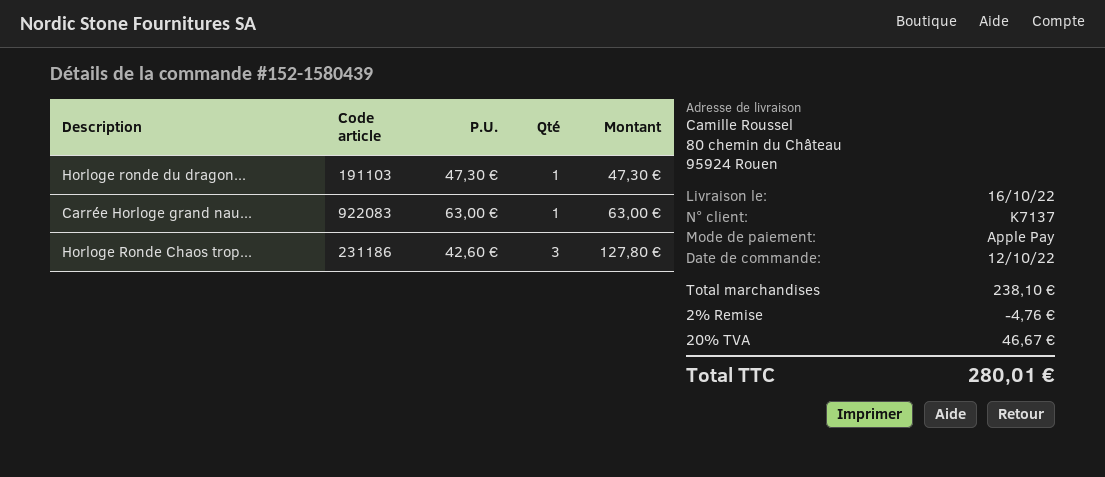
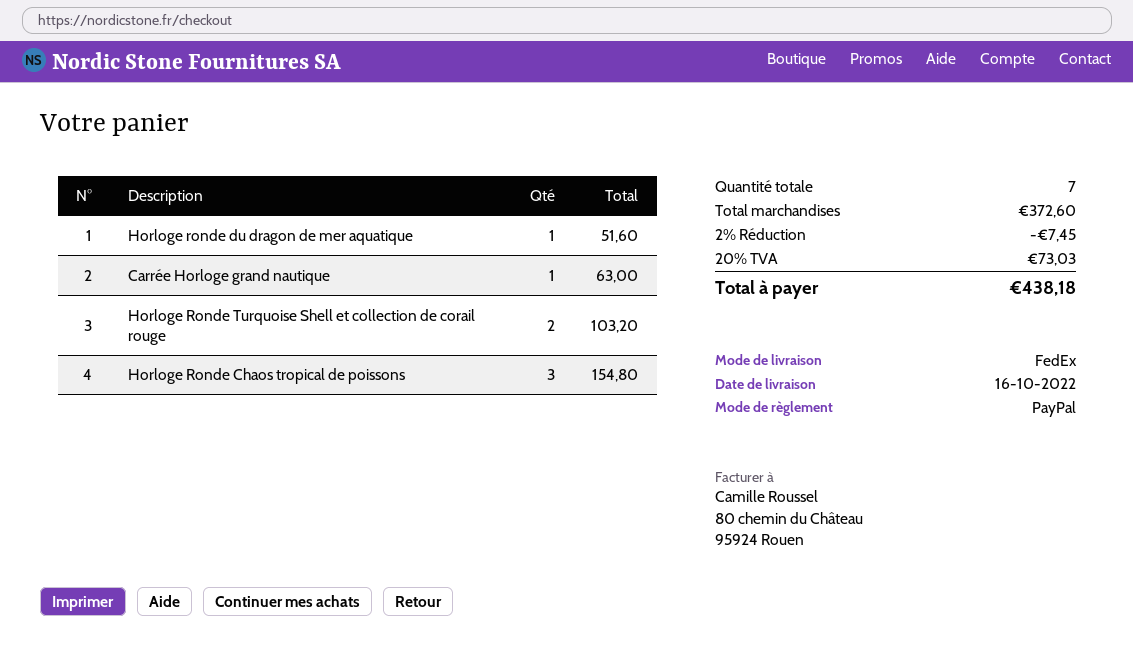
payment method: Apple Pay -> PayPal
Horloge ronde du dragon...: 1 for 47.30 -> 1 for 51.60
Horloge Ronde Chaos trop...: 3 for 127.80 -> 3 for 154.80
Horloge Ronde Turquoise Shell et collection de corail rouge: none -> 2 for 103.20
subtotal: 238.10 -> 372.60
discount: 2% = 4.76 -> 2% = 7.45
tax: 20% = 46.67 -> 20% = 73.03
total: 280.01 -> 438.18

